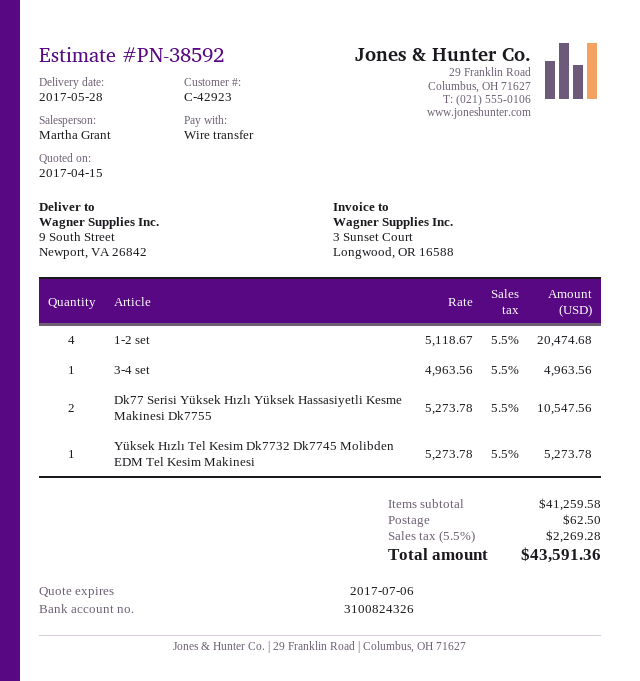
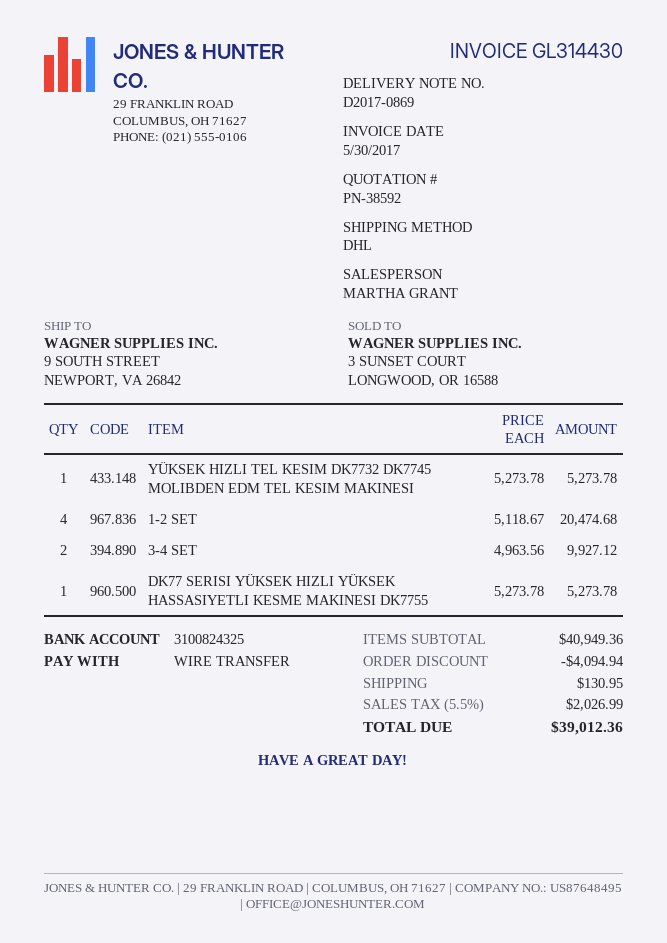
bank account: 3100824326 -> 3100824325
3-4 set: 1 x 4963.56 = 4963.56 -> 2 x 4963.56 = 9927.12
Dk77 Serisi Yüksek Hızlı Yüksek Hassasiyetli Kesme Makinesi Dk7755: 2 x 5273.78 = 10547.56 -> 1 x 5273.78 = 5273.78
subtotal: 41259.58 -> 40949.36
discount: none -> 4094.94
shipping: 62.50 -> 130.95
tax: 5.5% = 2269.28 -> 5.5% = 2026.99
total: 43591.36 -> 39012.36

